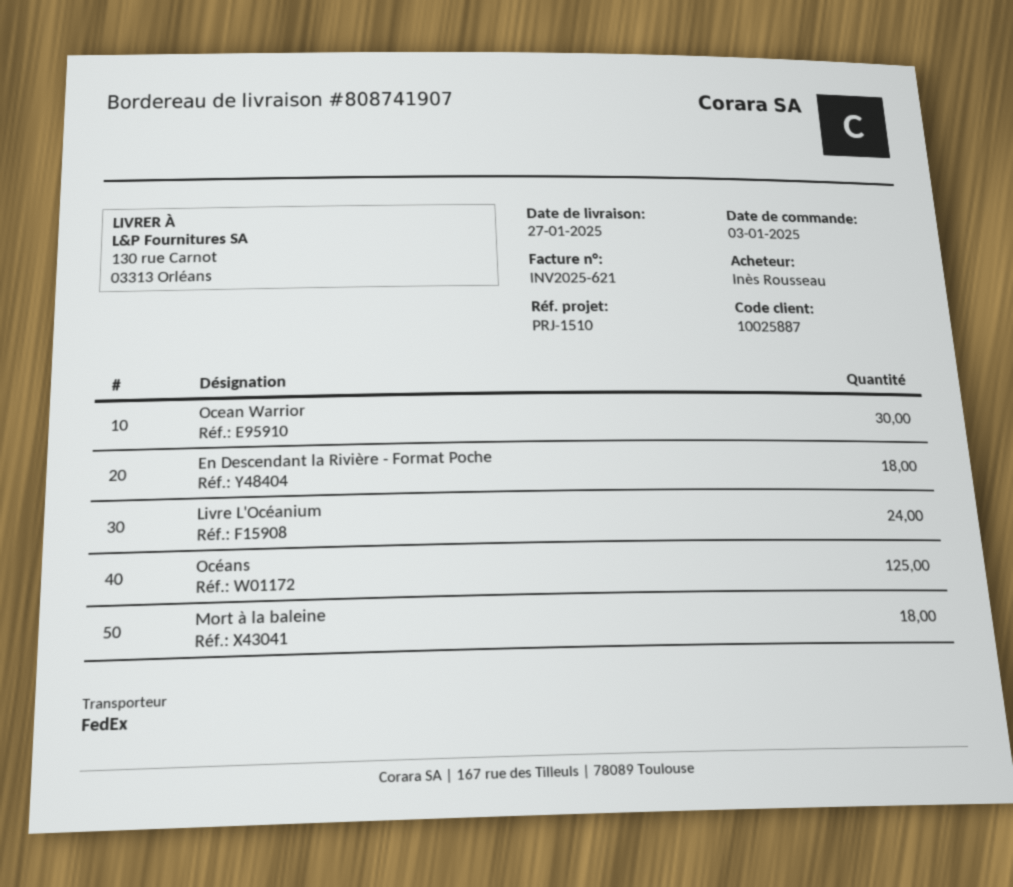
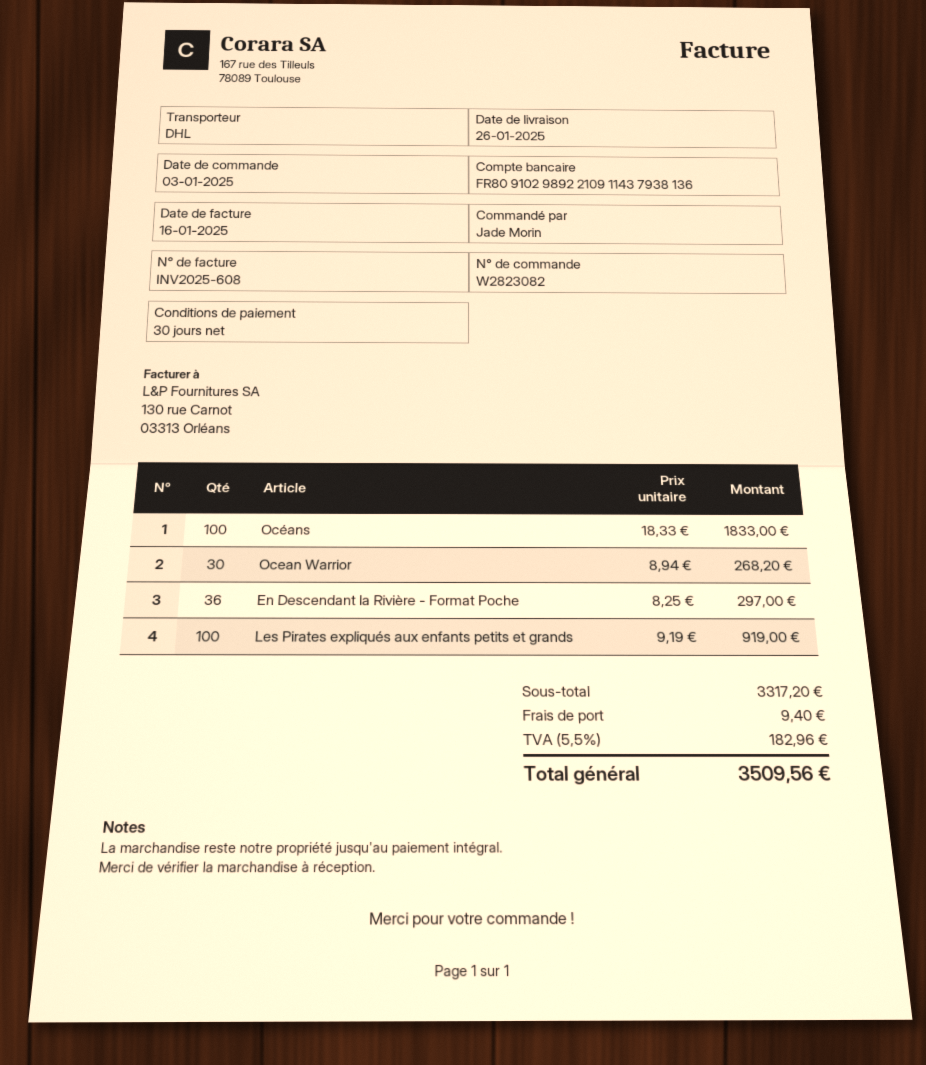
delivery date: 2025-01-27 -> 2025-01-26
invoice number: INV2025-621 -> INV2025-608
ordered by: Inès Rousseau -> Jade Morin
shipping method: FedEx -> DHL
En Descendant la Rivière - Format Poche: 18 -> 36
Livre L'Océanium: 24 -> none
Océans: 125 -> 100
Mort à la baleine: 18 -> none
Les Pirates expliqués aux enfants petits et grands: none -> 100

